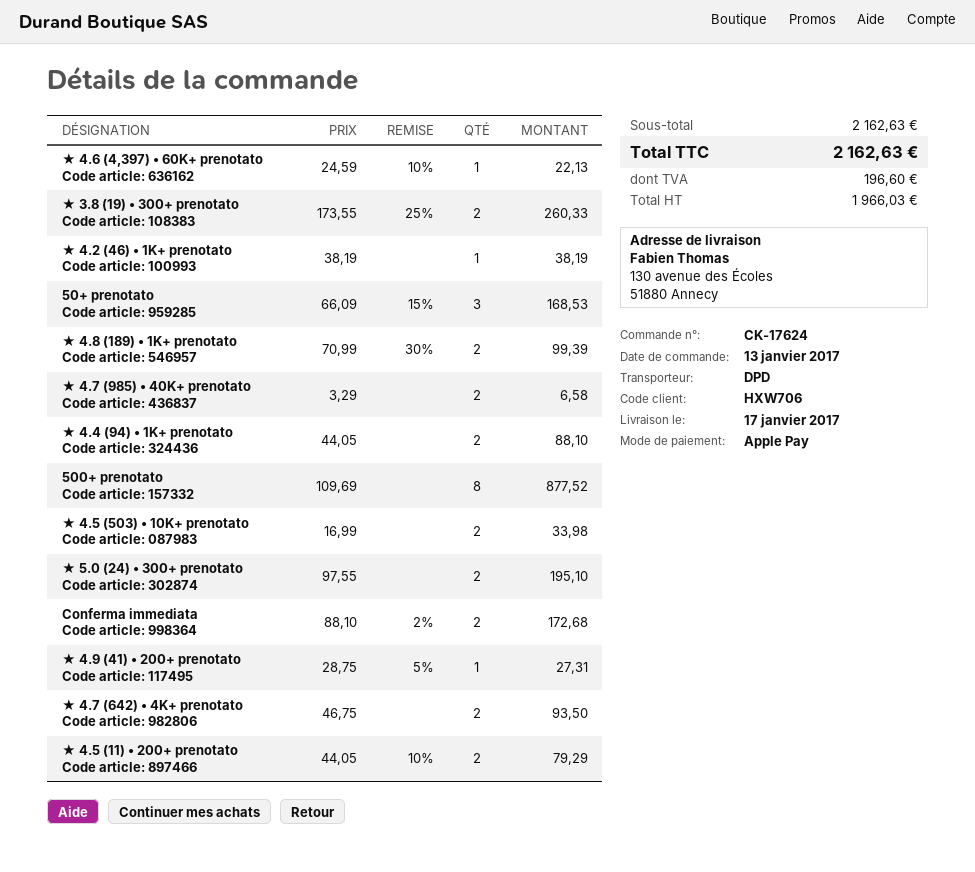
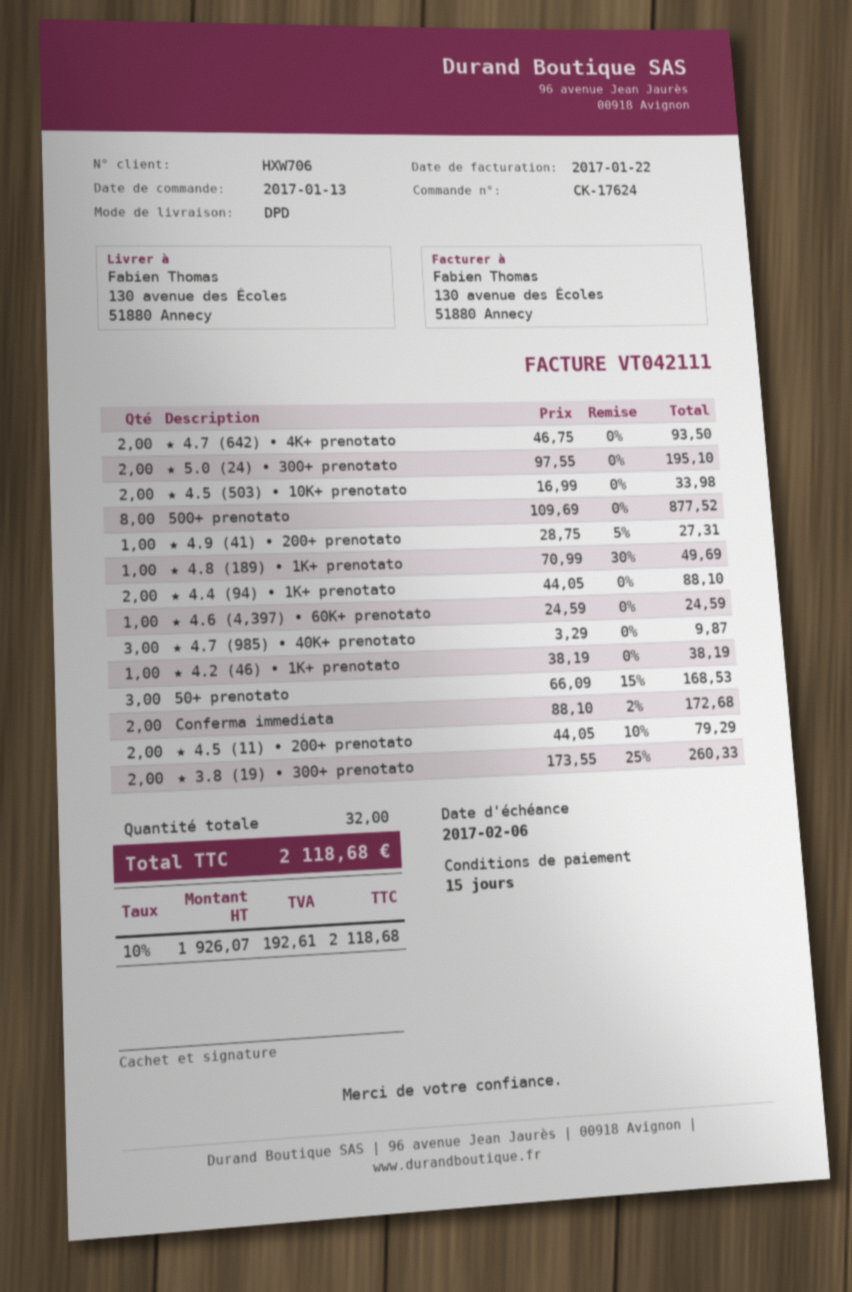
★ 4.6 (4,397) • 60K+ prenotato: 1 x 24.59 - 10% = 22.13 -> 1 x 24.59 = 24.59
★ 4.8 (189) • 1K+ prenotato: 2 x 70.99 - 30% = 99.39 -> 1 x 70.99 - 30% = 49.69
★ 4.7 (985) • 40K+ prenotato: 2 x 3.29 = 6.58 -> 3 x 3.29 = 9.87
net: 1966.03 -> 1926.07
tax: 196.60 -> 192.61
total: 2162.63 -> 2118.68

